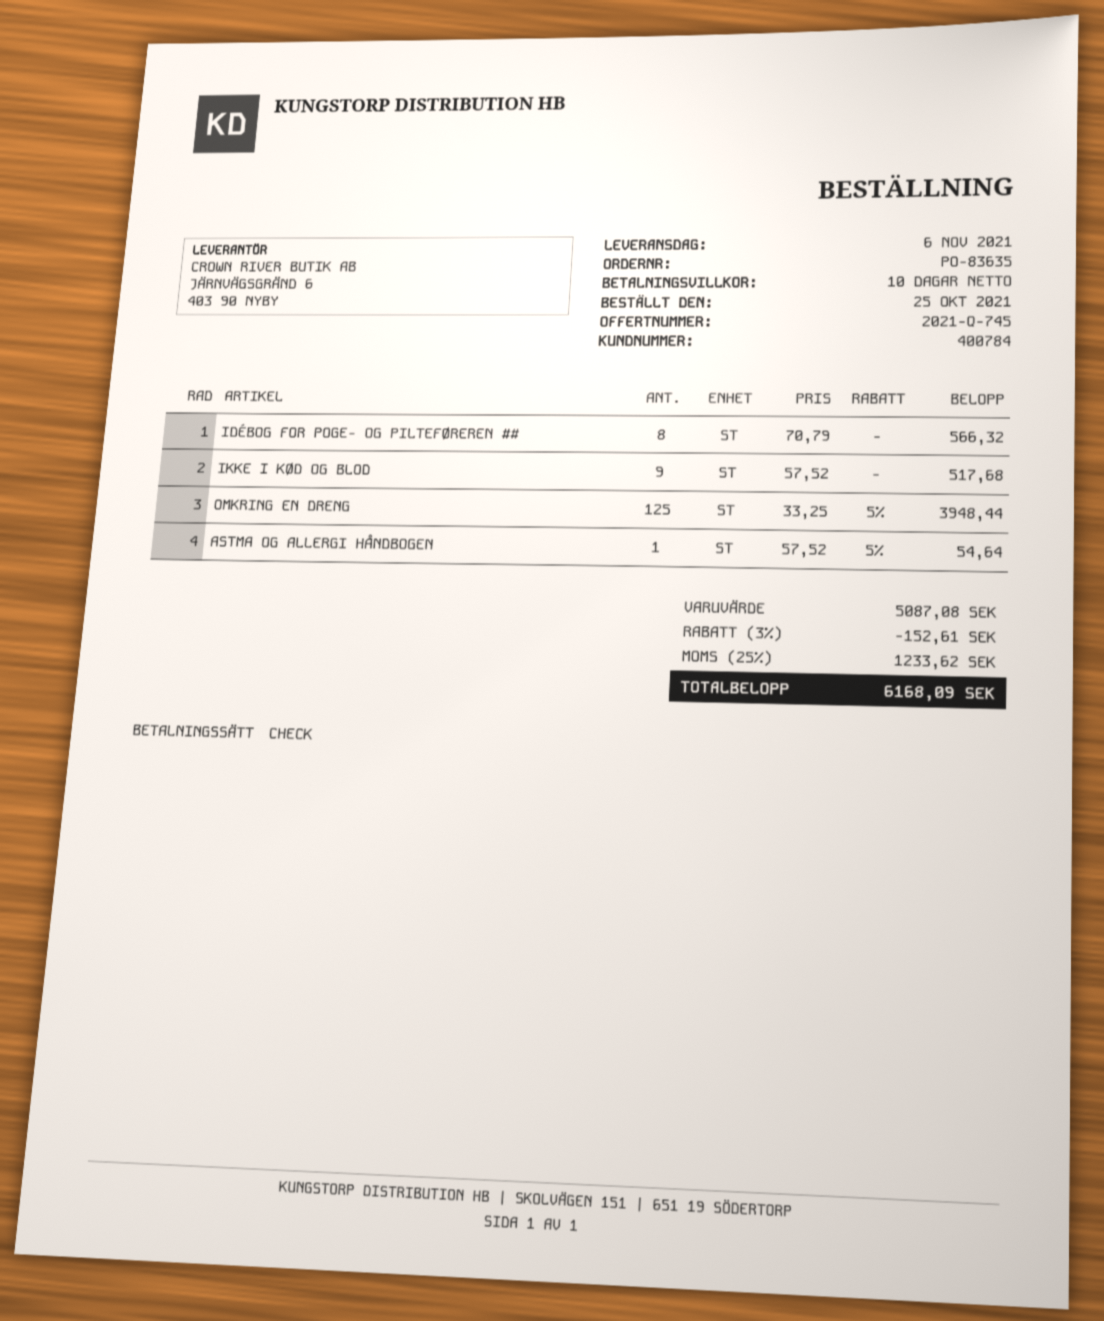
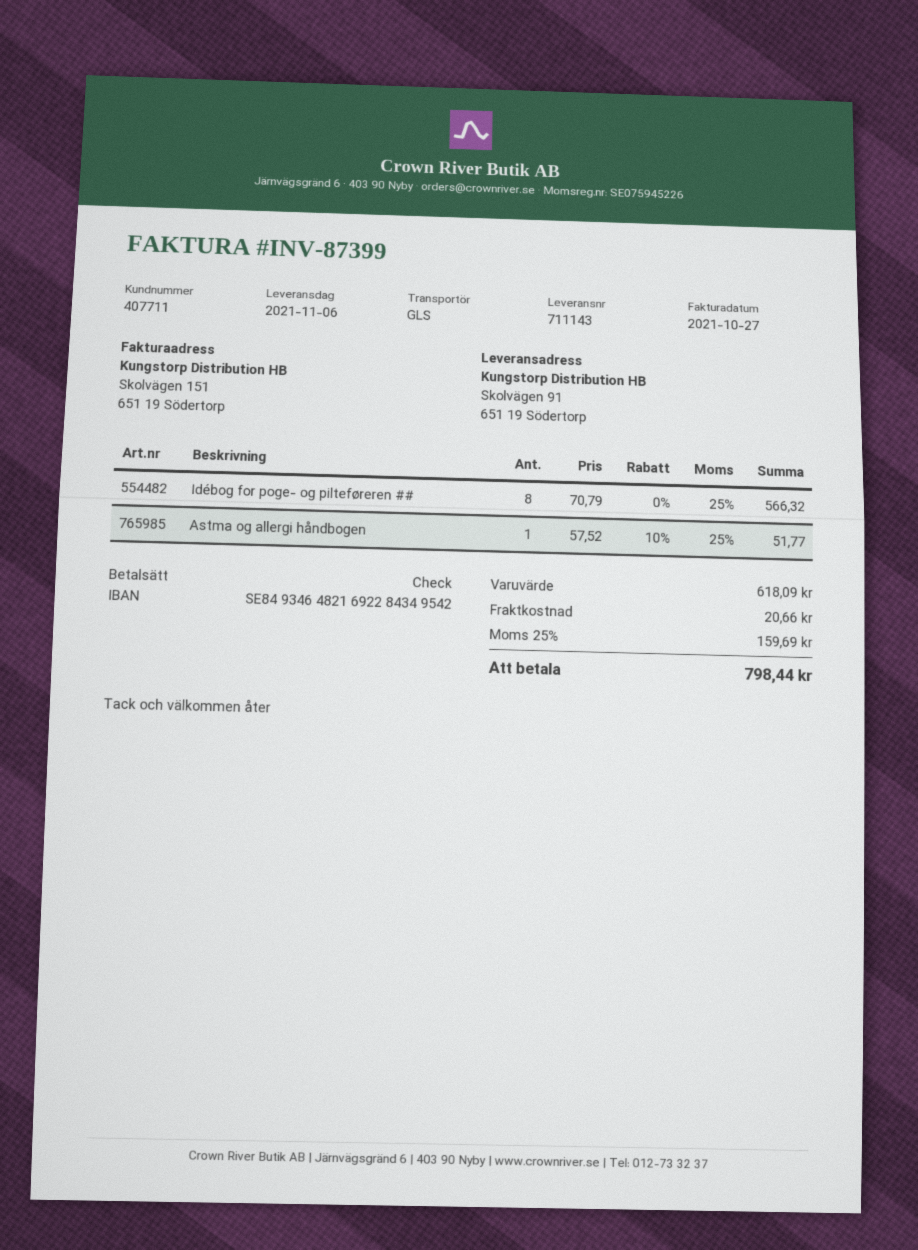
customer number: 400784 -> 407711
IKKE I KØD OG BLOD: 9 x 57.52 = 517.68 -> none
OMKRING EN DRENG: 125 x 33.25 - 5% = 3948.44 -> none
ASTMA OG ALLERGI HÅNDBOGEN: 1 x 57.52 - 5% = 54.64 -> 1 x 57.52 - 10% = 51.77
subtotal: 5087.08 -> 618.09
discount: 3% = 152.61 -> none
shipping: none -> 20.66
tax: 25% = 1233.62 -> 25% = 159.69
total: 6168.09 -> 798.44

